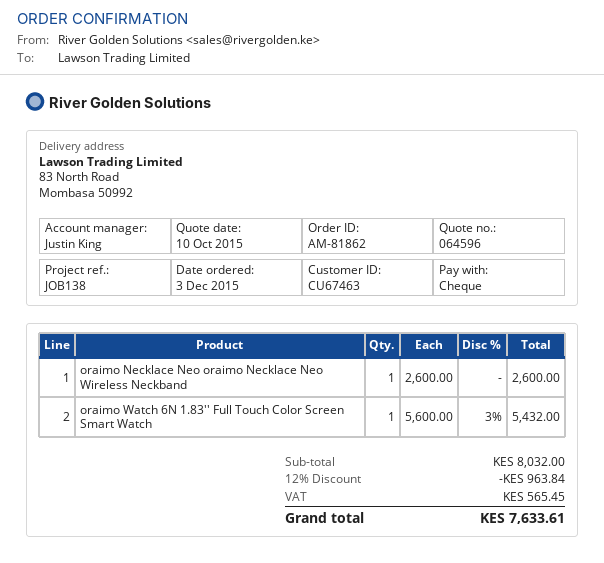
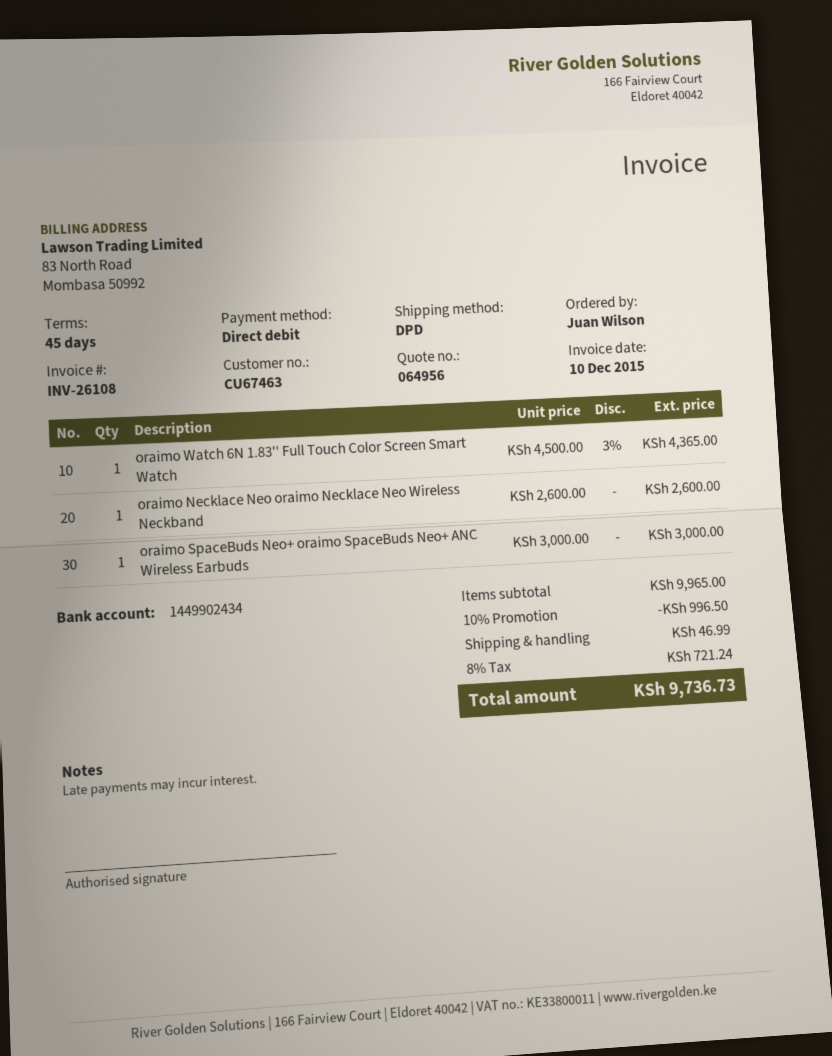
quote number: 064596 -> 064956
payment method: cheque -> direct debit
oraimo Watch 6N 1.83'' Full Touch Color Screen Smart Watch: 1 x 5600.00 - 3% = 5432.00 -> 1 x 4500.00 - 3% = 4365.00
oraimo SpaceBuds Neo+ oraimo SpaceBuds Neo+ ANC Wireless Earbuds: none -> 1 x 3000.00 = 3000.00
subtotal: 8032.00 -> 9965.00
discount: 12% = 963.84 -> 10% = 996.50
shipping: none -> 46.99
tax: 565.45 -> 721.24
total: 7633.61 -> 9736.73

